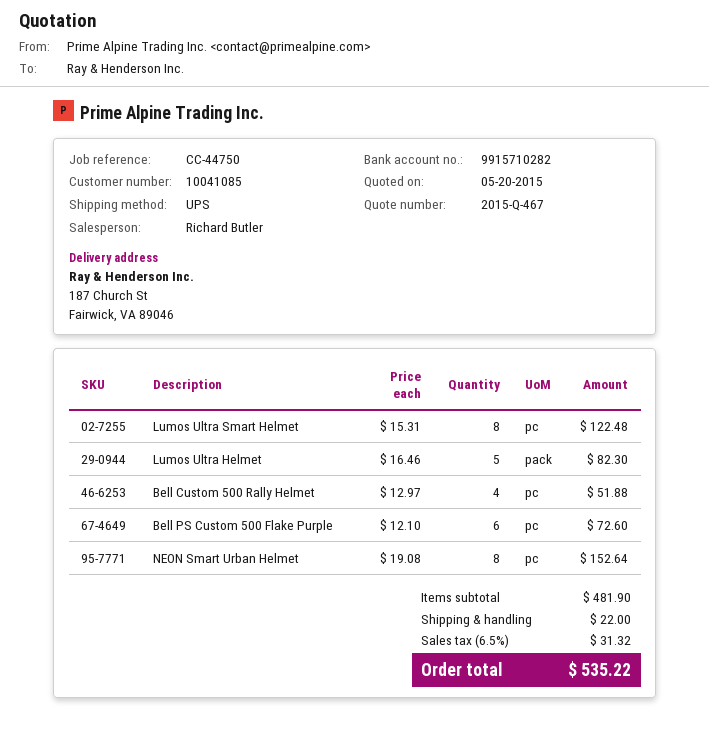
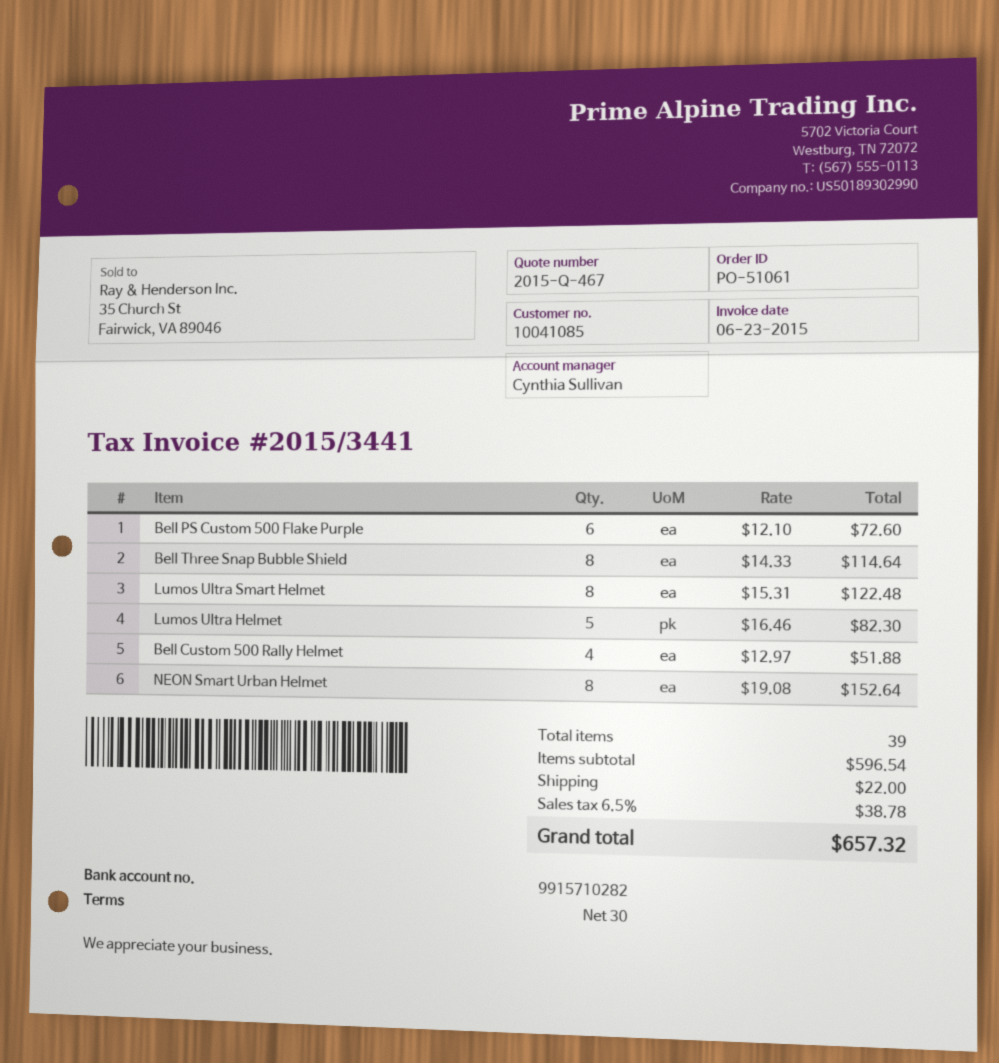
sales rep: Richard Butler -> Cynthia Sullivan
Bell Three Snap Bubble Shield: none -> 8 x 14.33 = 114.64
subtotal: 481.90 -> 596.54
tax: 6.5% = 31.32 -> 6.5% = 38.78
total: 535.22 -> 657.32

